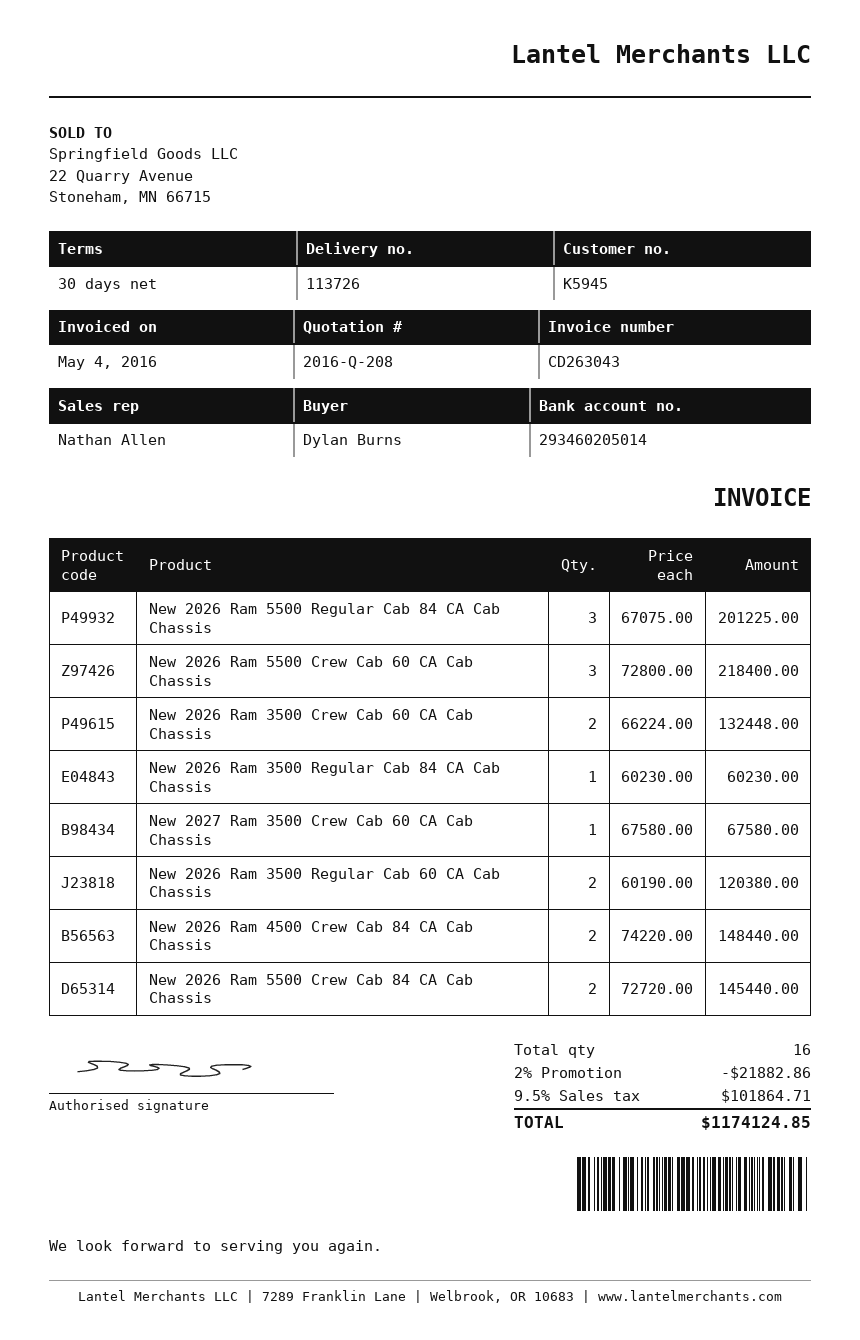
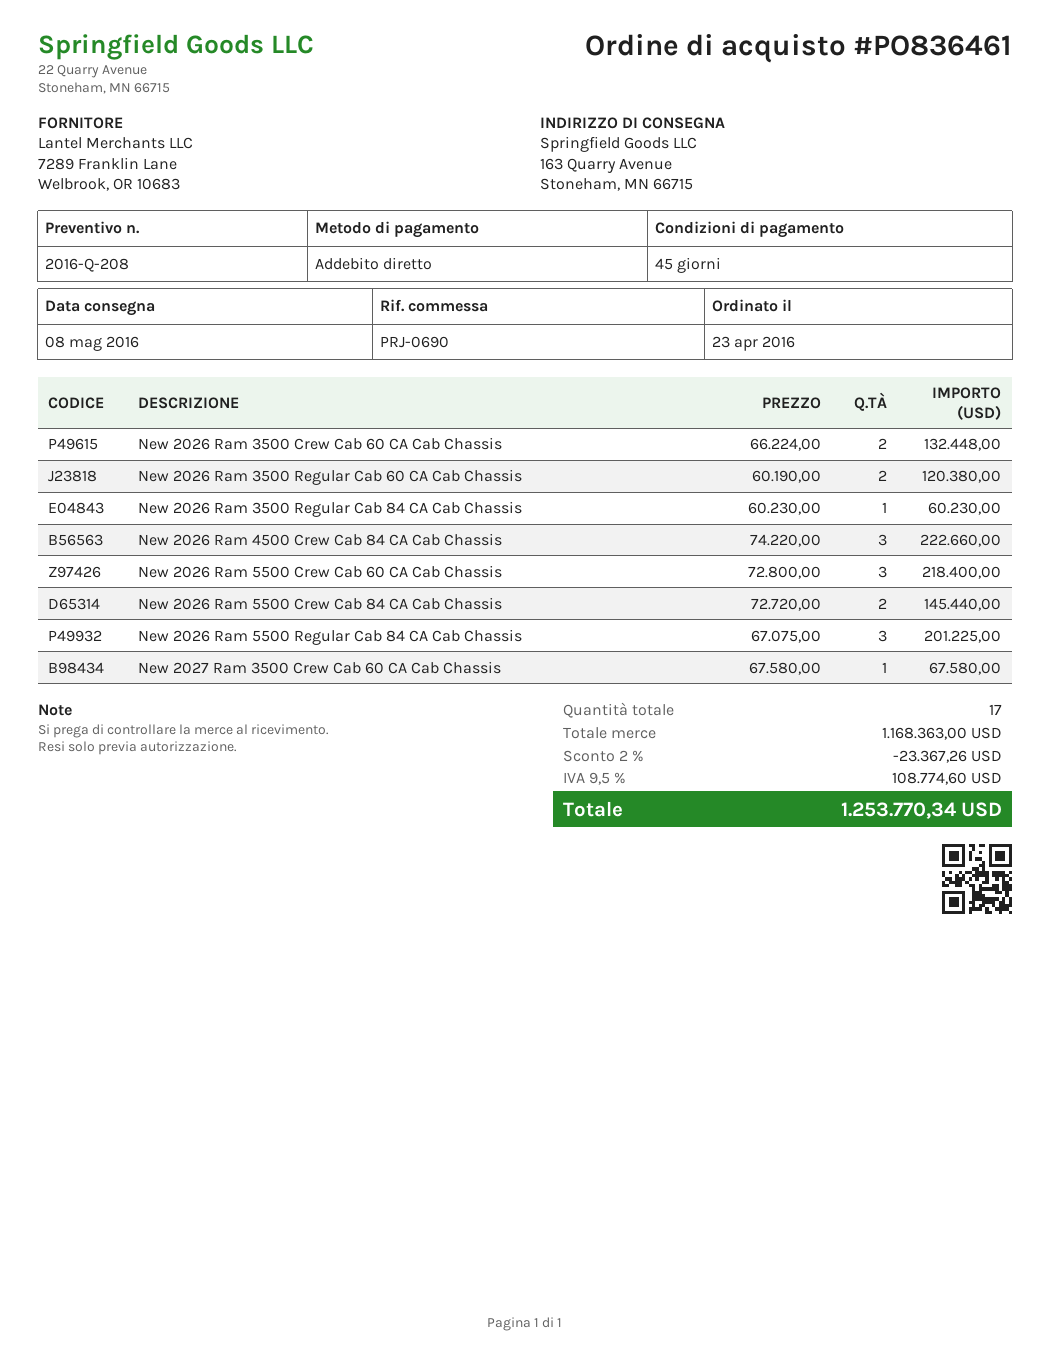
payment terms: 30 days -> 45 days
New 2026 Ram 4500 Crew Cab 84 CA Cab Chassis: 2 x 74220.00 = 148440.00 -> 3 x 74220.00 = 222660.00
total quantity: 16 -> 17
discount: 2% = 21882.86 -> 2% = 23367.26
tax: 9.5% = 101864.71 -> 9.5% = 108774.60
total: 1174124.85 -> 1253770.34

